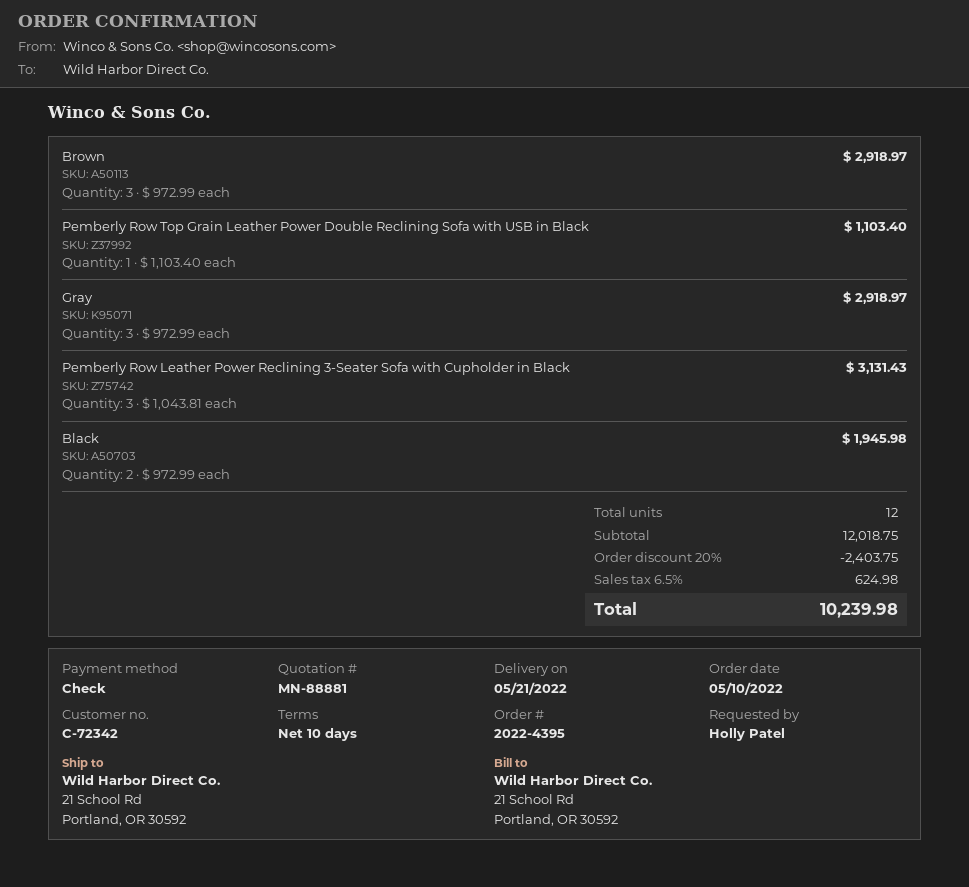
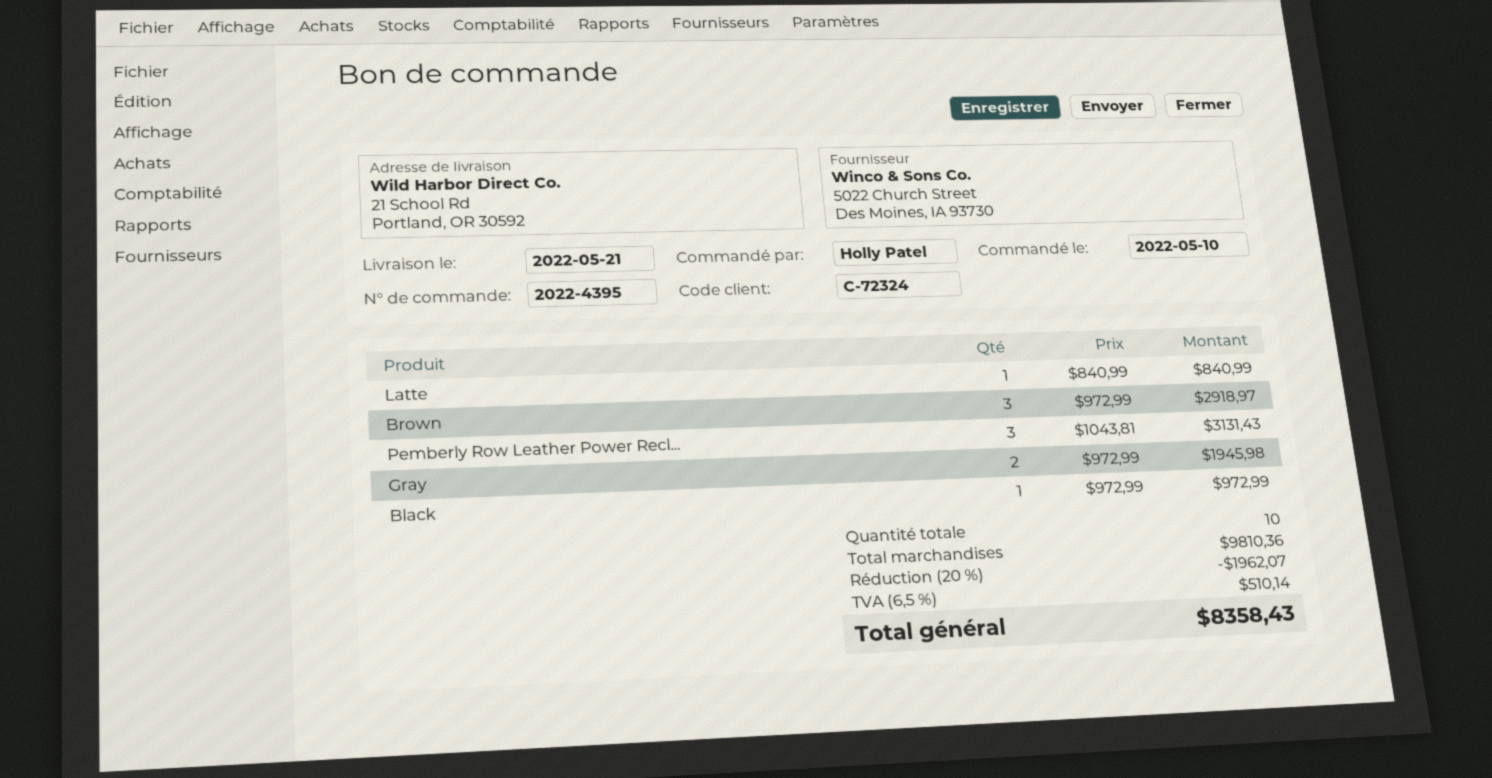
customer number: C-72342 -> C-72324
Pemberly Row Top Grain Leather Power Double Reclining Sofa with USB in Black: 1 x 1103.40 = 1103.40 -> none
Gray: 3 x 972.99 = 2918.97 -> 2 x 972.99 = 1945.98
Black: 2 x 972.99 = 1945.98 -> 1 x 972.99 = 972.99
Latte: none -> 1 x 840.99 = 840.99
total quantity: 12 -> 10
subtotal: 12018.75 -> 9810.36
discount: 20% = 2403.75 -> 20% = 1962.07
tax: 6.5% = 624.98 -> 6.5% = 510.14
total: 10239.98 -> 8358.43

